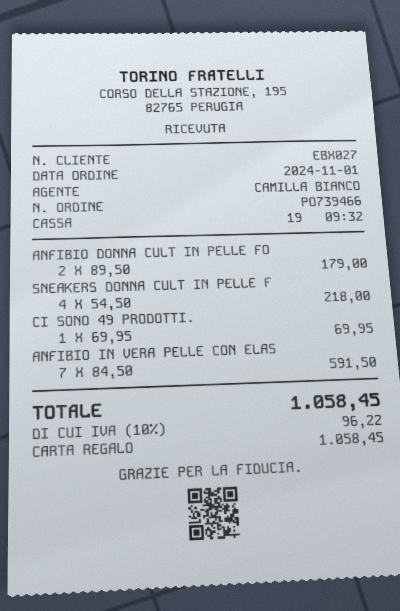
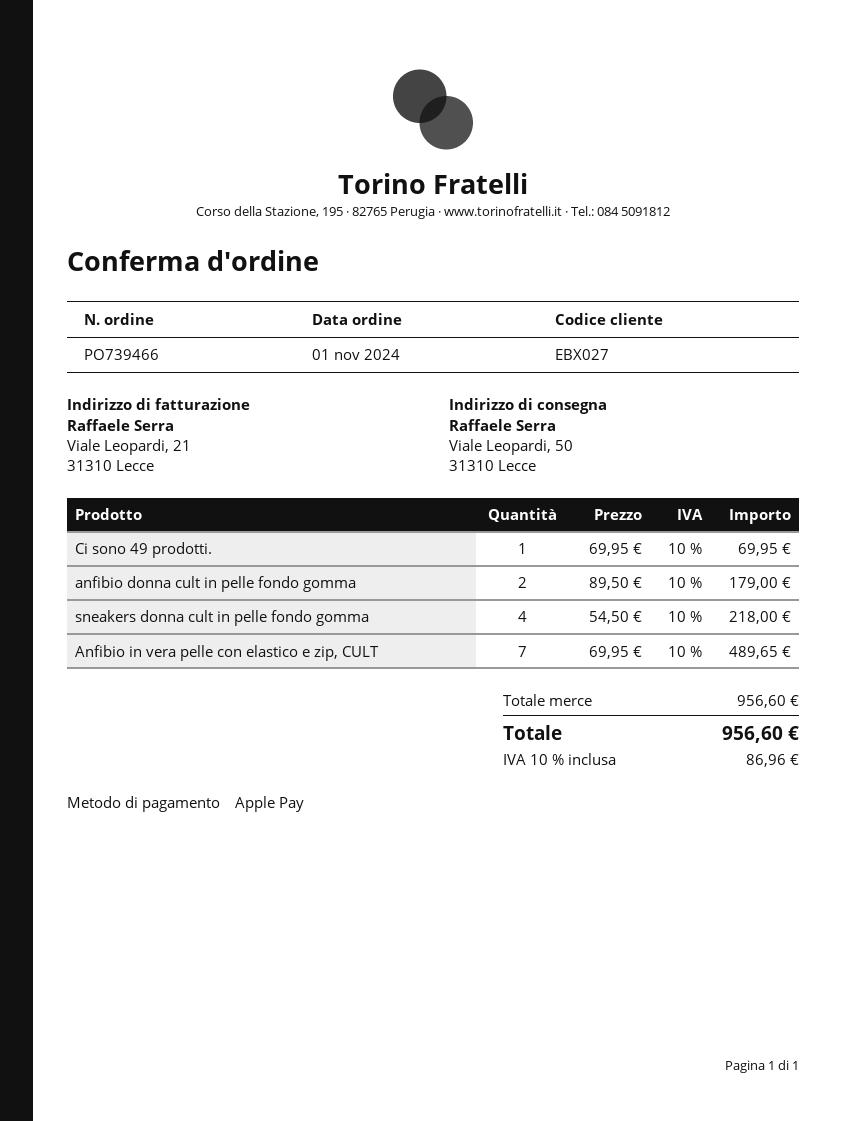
payment method: gift card -> Apple Pay
ANFIBIO IN VERA PELLE CON ELAS: 7 x 84.50 = 591.50 -> 7 x 69.95 = 489.65
tax: 10% = 96.22 -> 10% = 86.96
total: 1058.45 -> 956.60

